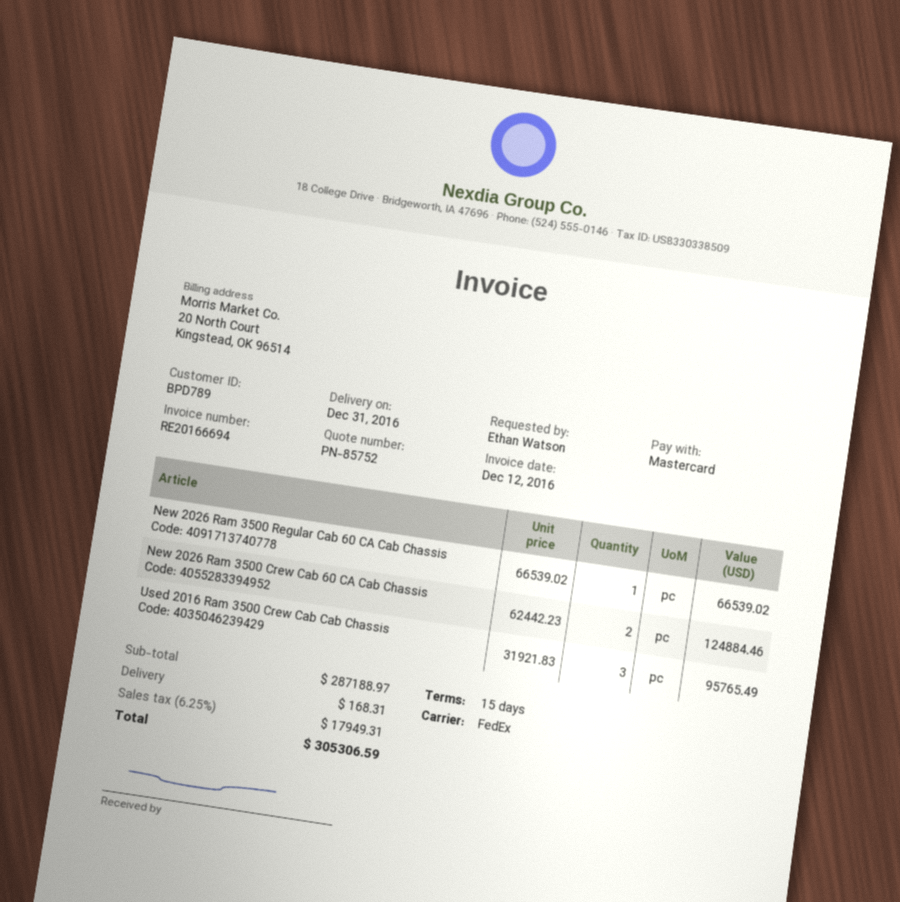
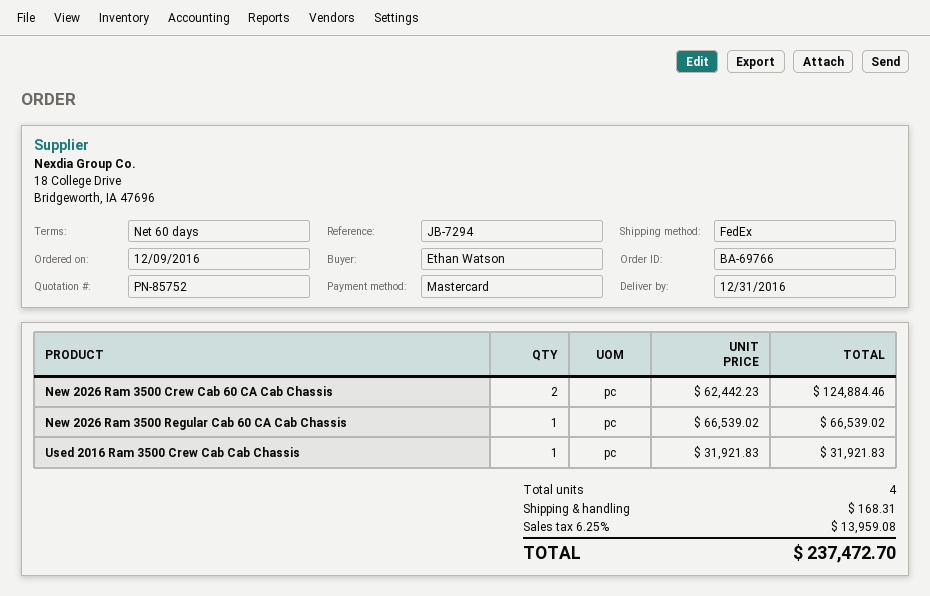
payment terms: 15 days -> 60 days
Used 2016 Ram 3500 Crew Cab Cab Chassis: 3 x 31921.83 = 95765.49 -> 1 x 31921.83 = 31921.83
tax: 6.25% = 17949.31 -> 6.25% = 13959.08
total: 305306.59 -> 237472.70

